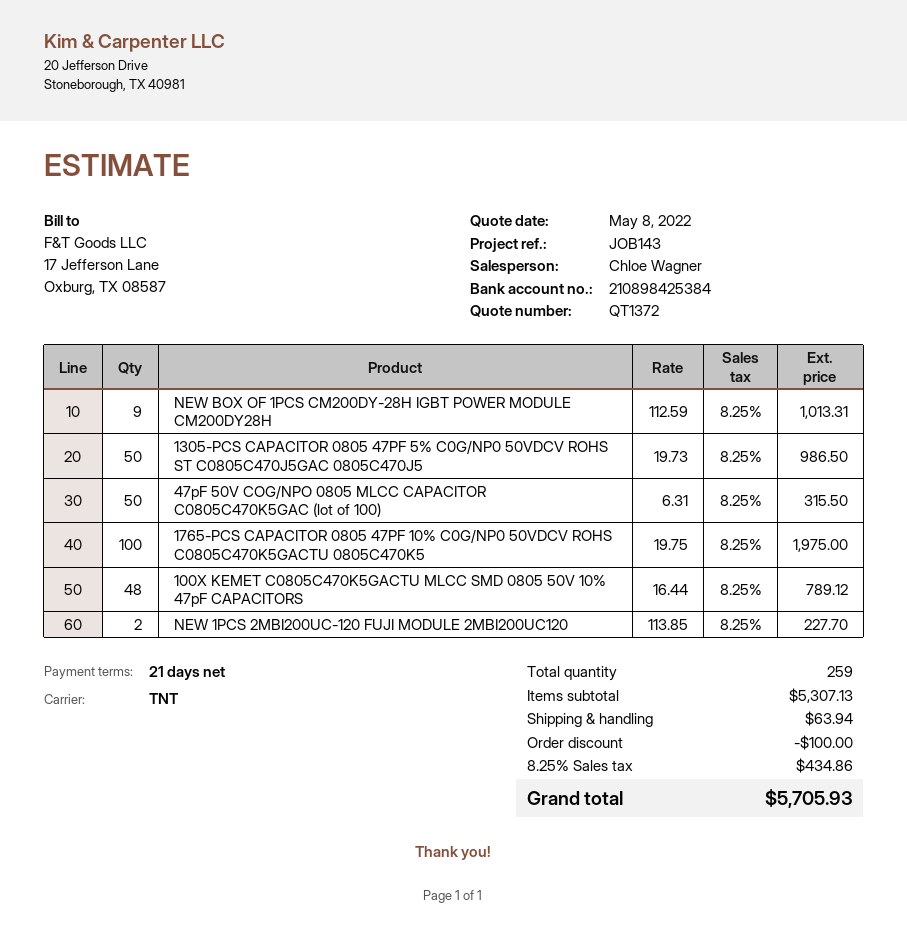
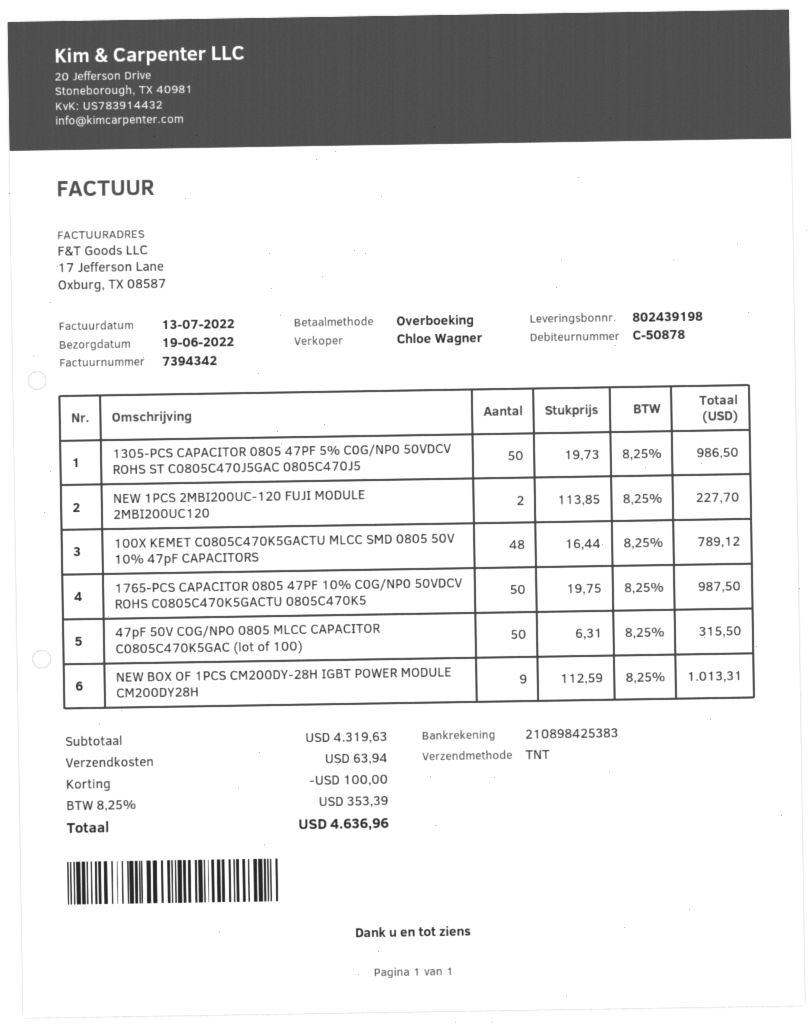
bank account: 210898425384 -> 210898425383
1765-PCS CAPACITOR 0805 47PF 10% C0G/NP0 50VDCV ROHS C0805C470K5GACTU 0805C470K5: 100 x 19.75 = 1975.00 -> 50 x 19.75 = 987.50
subtotal: 5307.13 -> 4319.63
tax: 8.25% = 434.86 -> 8.25% = 353.39
total: 5705.93 -> 4636.96

